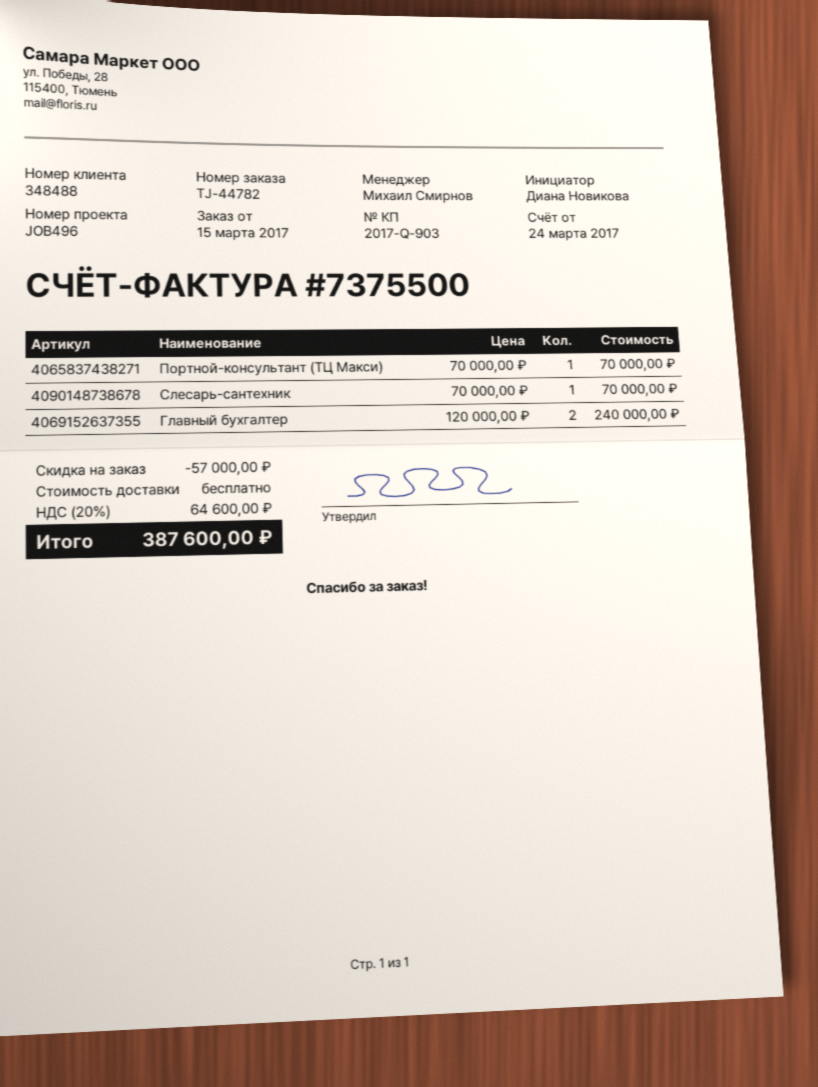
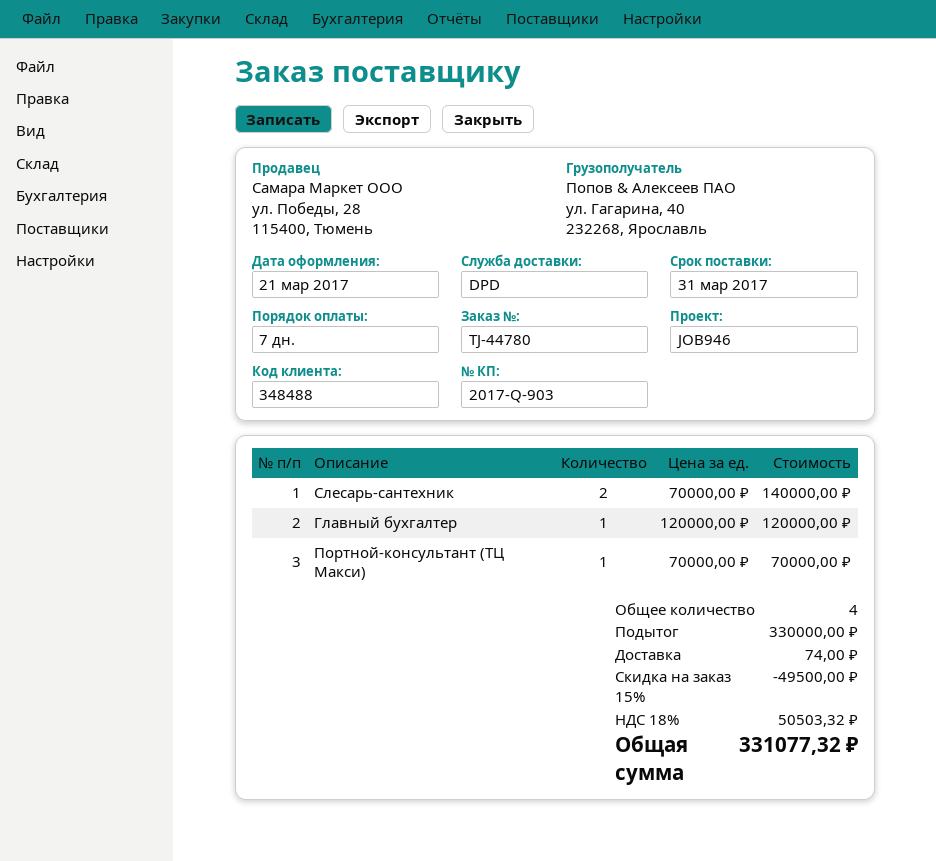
order number: TJ-44782 -> TJ-44780
order date: 2017-03-15 -> 2017-03-21
reference: JOB496 -> JOB946
Слесарь-сантехник: 1 x 70000.00 = 70000.00 -> 2 x 70000.00 = 140000.00
Главный бухгалтер: 2 x 120000.00 = 240000.00 -> 1 x 120000.00 = 120000.00
discount: 57000.00 -> 49500.00
shipping: 0.00 -> 74.00
tax: 20% = 64600.00 -> 18% = 50503.32
total: 387600.00 -> 331077.32

